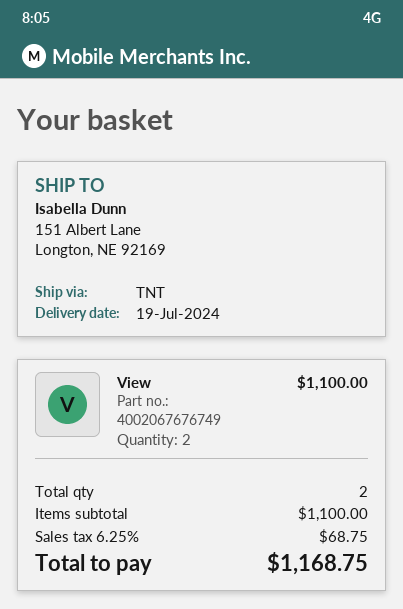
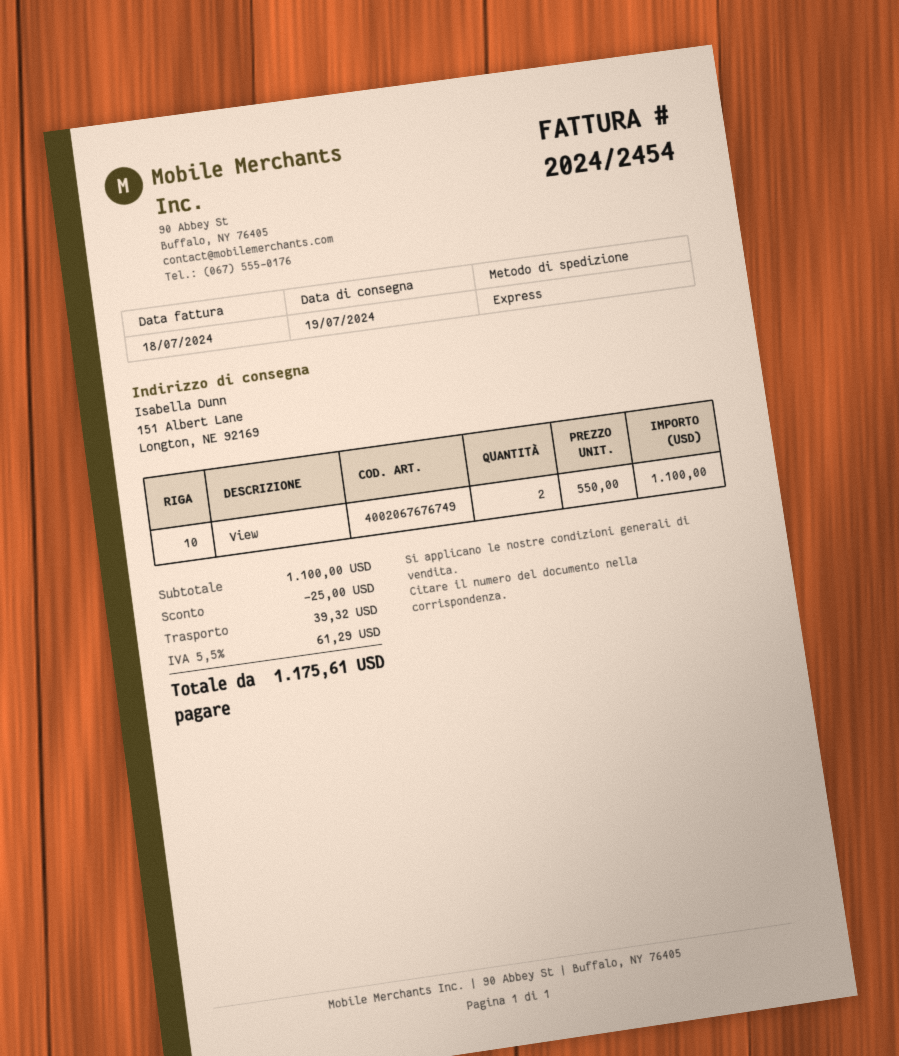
shipping method: TNT -> express
discount: none -> 25.00
shipping: none -> 39.32
tax: 6.25% = 68.75 -> 5.5% = 61.29
total: 1168.75 -> 1175.61

